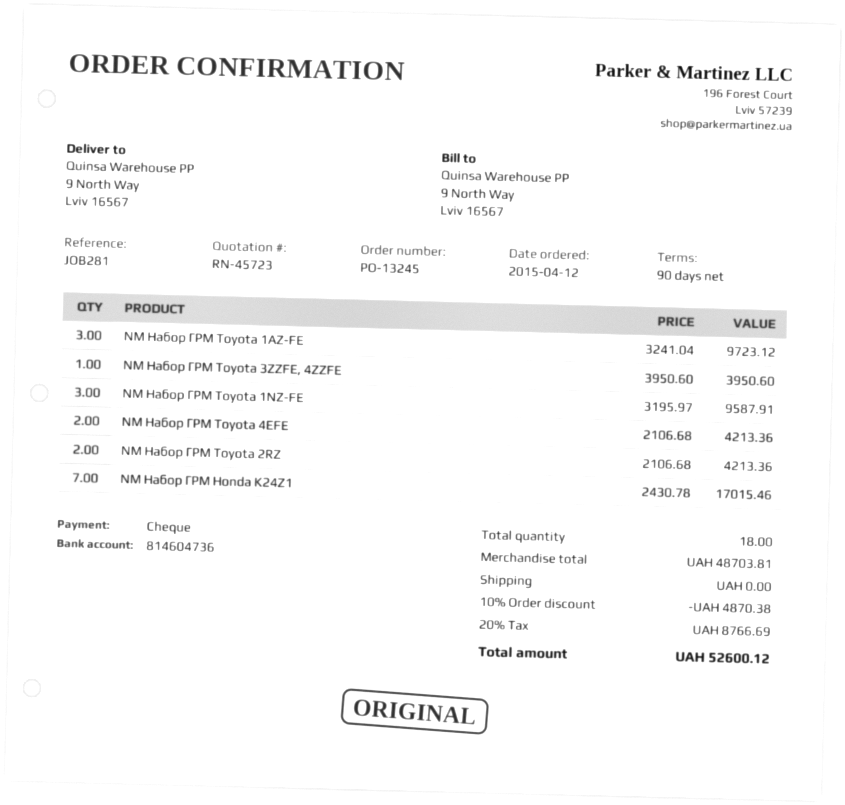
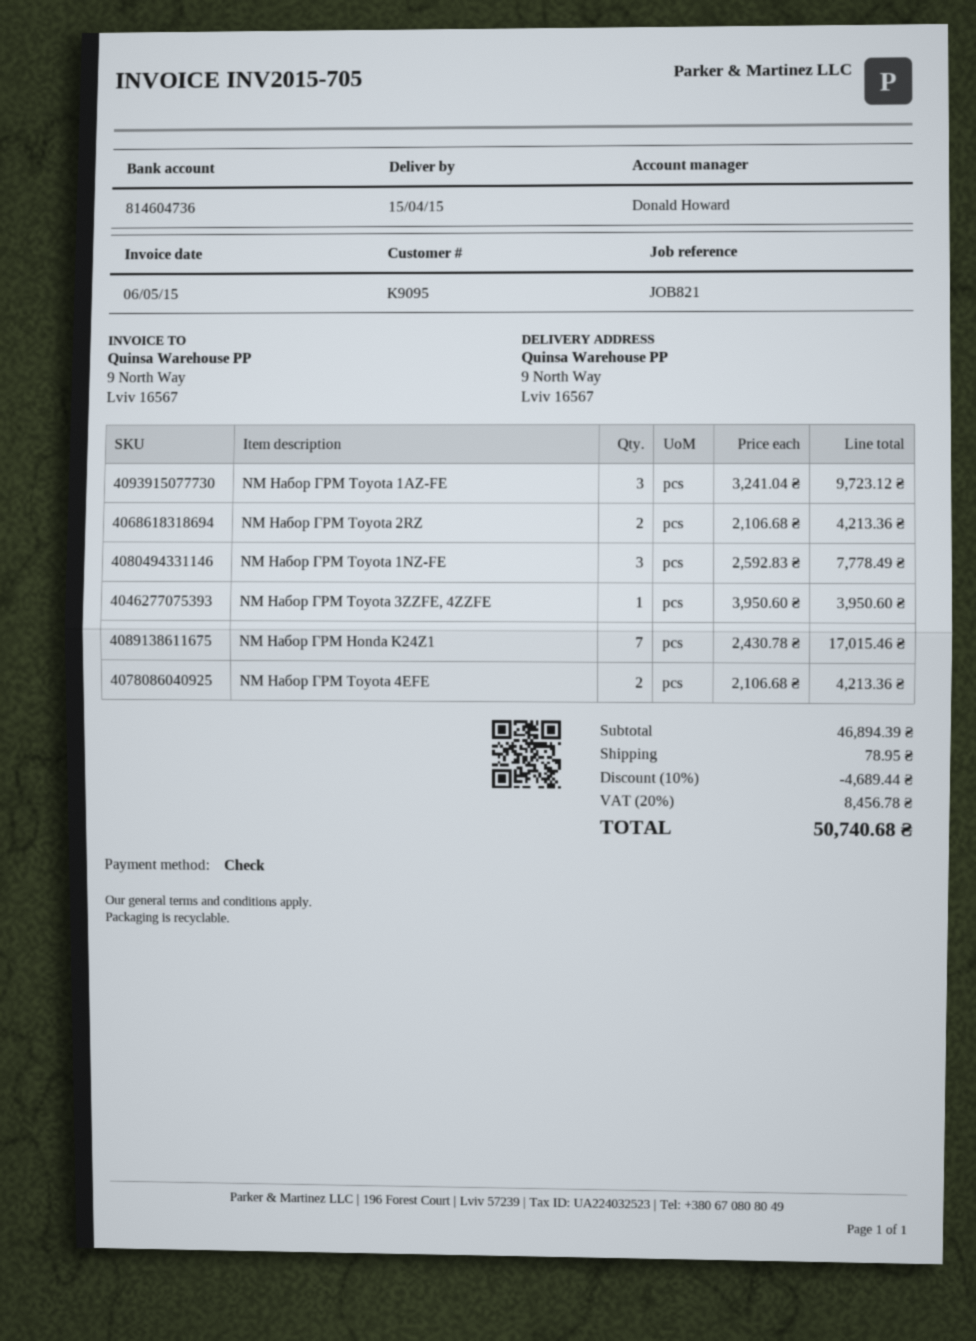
reference: JOB281 -> JOB821
NM Набор ГРМ Toyota 1NZ-FE: 3 x 3195.97 = 9587.91 -> 3 x 2592.83 = 7778.49
subtotal: 48703.81 -> 46894.39
discount: 10% = 4870.38 -> 10% = 4689.44
shipping: 0.00 -> 78.95
tax: 20% = 8766.69 -> 20% = 8456.78
total: 52600.12 -> 50740.68

